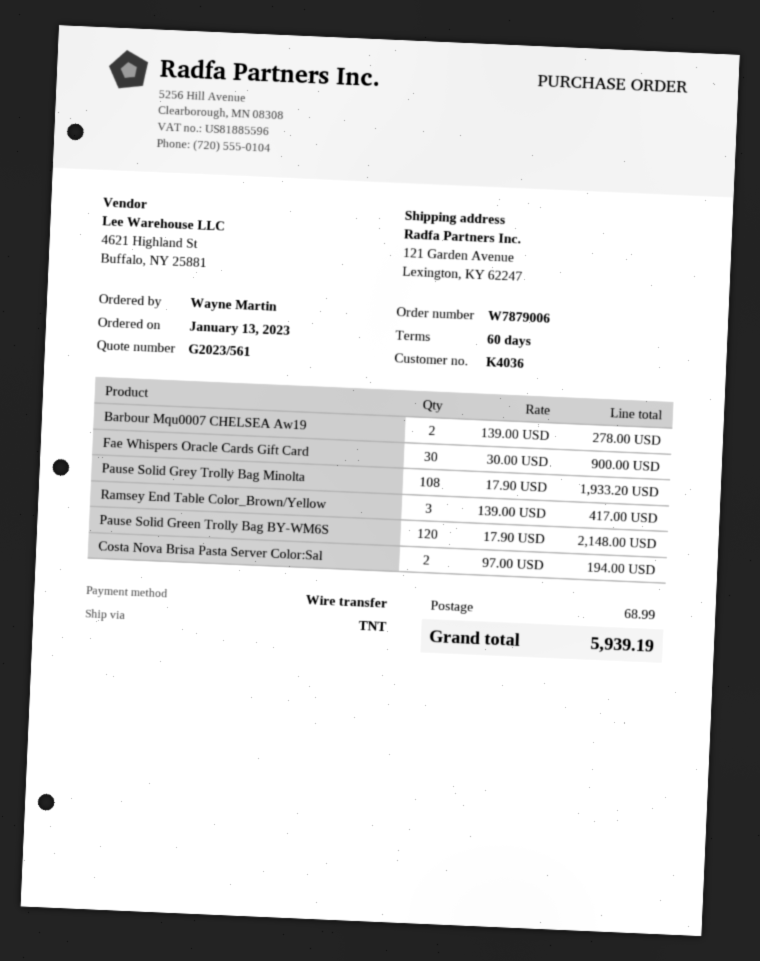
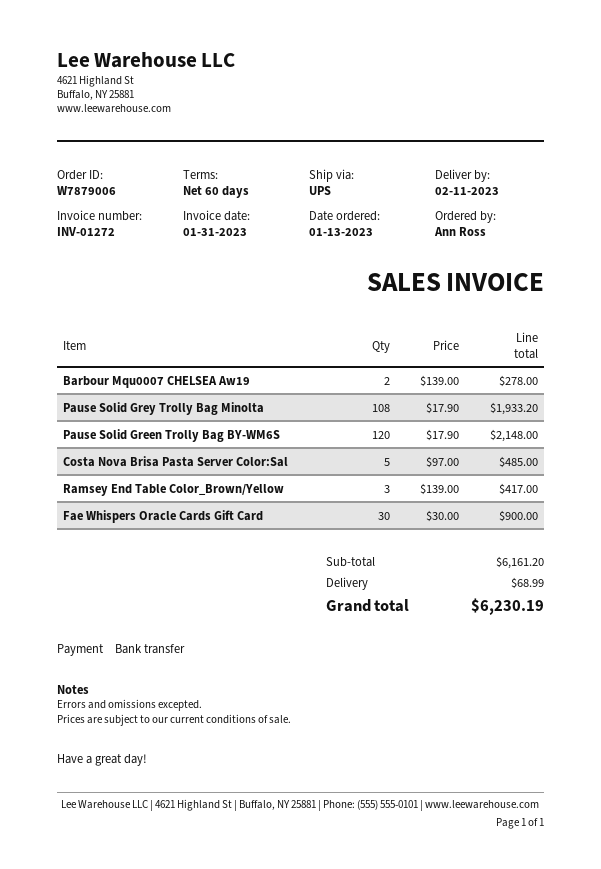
ordered by: Wayne Martin -> Ann Ross
shipping method: TNT -> UPS
Costa Nova Brisa Pasta Server Color:Sal: 2 x 97.00 = 194.00 -> 5 x 97.00 = 485.00
total: 5939.19 -> 6230.19

